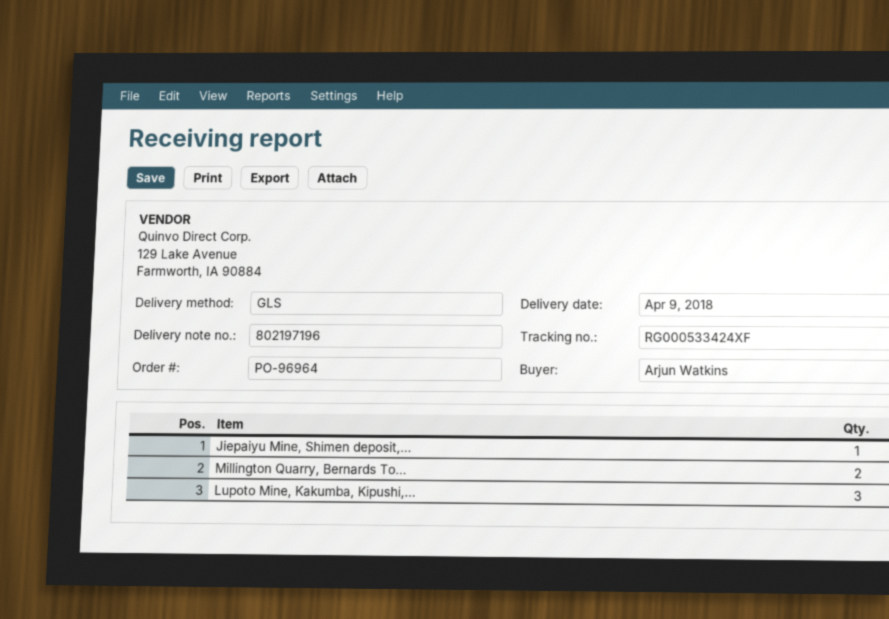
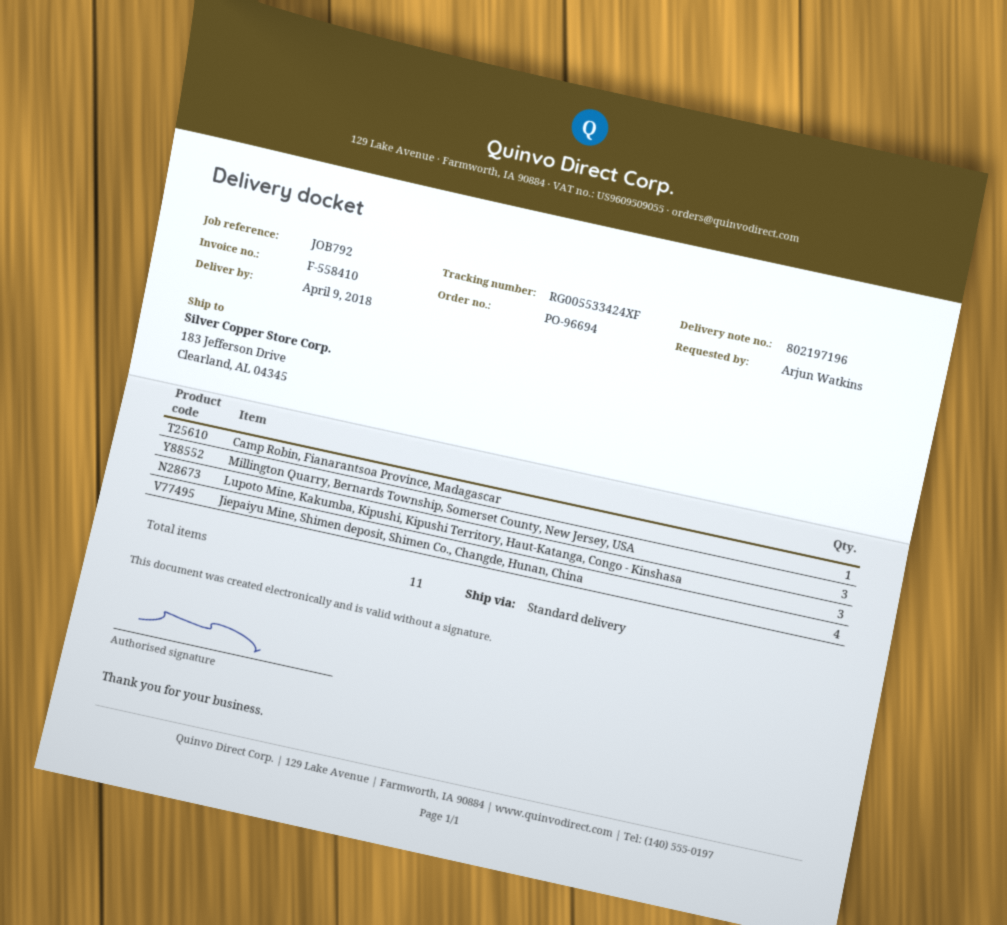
order number: PO-96964 -> PO-96694
shipping method: GLS -> standard
tracking number: RG000533424XF -> RG005533424XF
Jiepaiyu Mine, Shimen deposit,...: 1 -> 4
Millington Quarry, Bernards To...: 2 -> 3
Camp Robin, Fianarantsoa Province, Madagascar: none -> 1

